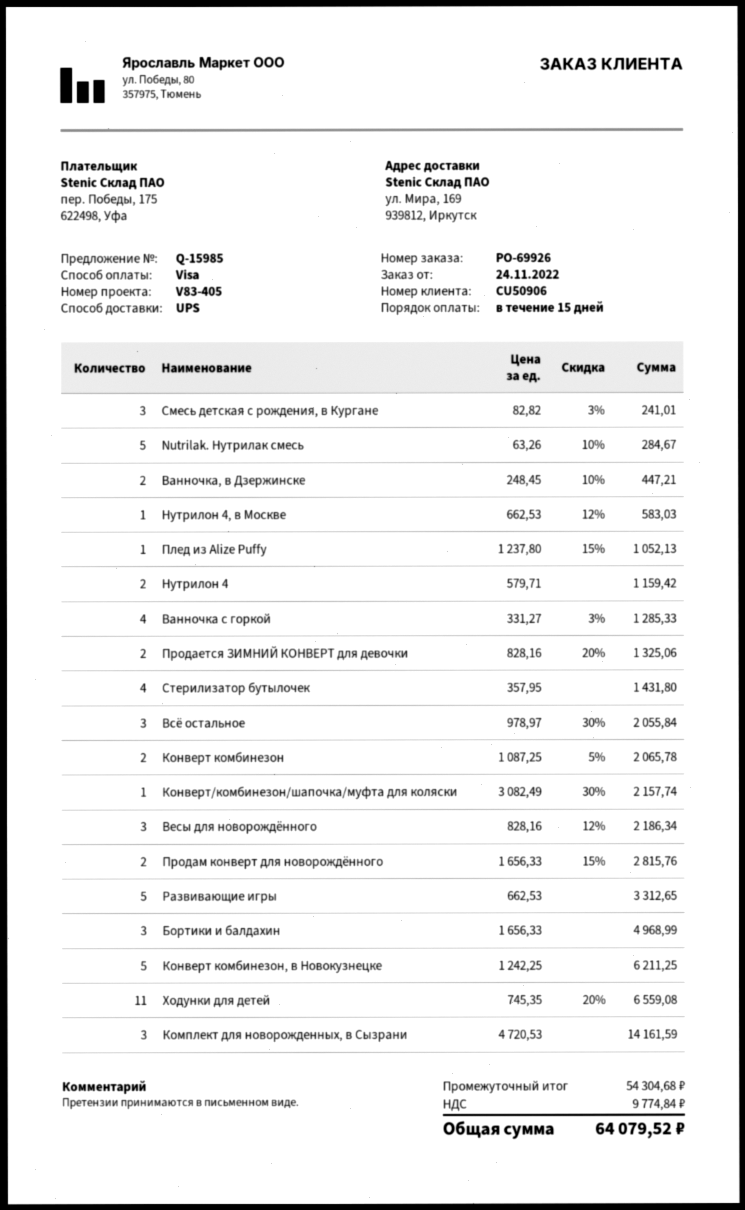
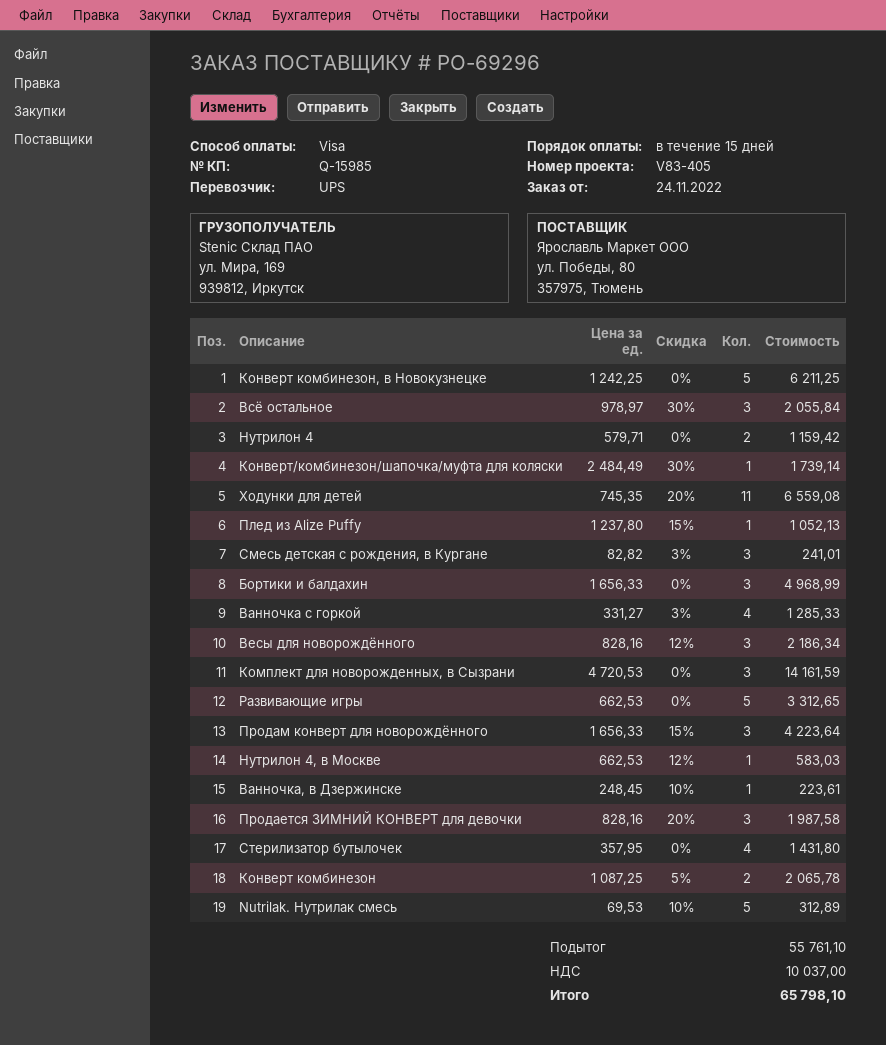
order number: PO-69926 -> PO-69296
Nutrilak. Нутрилак смесь: 5 x 63.26 - 10% = 284.67 -> 5 x 69.53 - 10% = 312.89
Ванночка, в Дзержинске: 2 x 248.45 - 10% = 447.21 -> 1 x 248.45 - 10% = 223.61
Продается ЗИМНИЙ КОНВЕРТ для девочки: 2 x 828.16 - 20% = 1325.06 -> 3 x 828.16 - 20% = 1987.58
Конверт/комбинезон/шапочка/муфта для коляски: 1 x 3082.49 - 30% = 2157.74 -> 1 x 2484.49 - 30% = 1739.14
Продам конверт для новорождённого: 2 x 1656.33 - 15% = 2815.76 -> 3 x 1656.33 - 15% = 4223.64
subtotal: 54304.68 -> 55761.10
tax: 9774.84 -> 10037.00
total: 64079.52 -> 65798.10

